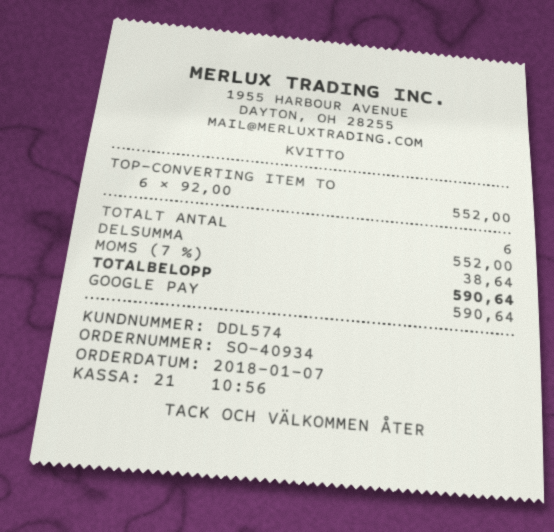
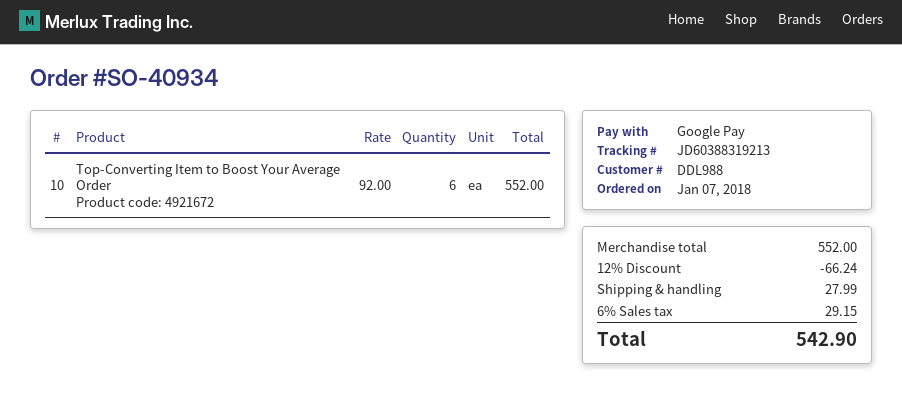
customer number: DDL574 -> DDL988
discount: none -> 12% = 66.24
shipping: none -> 27.99
tax: 7% = 38.64 -> 6% = 29.15
total: 590.64 -> 542.90

